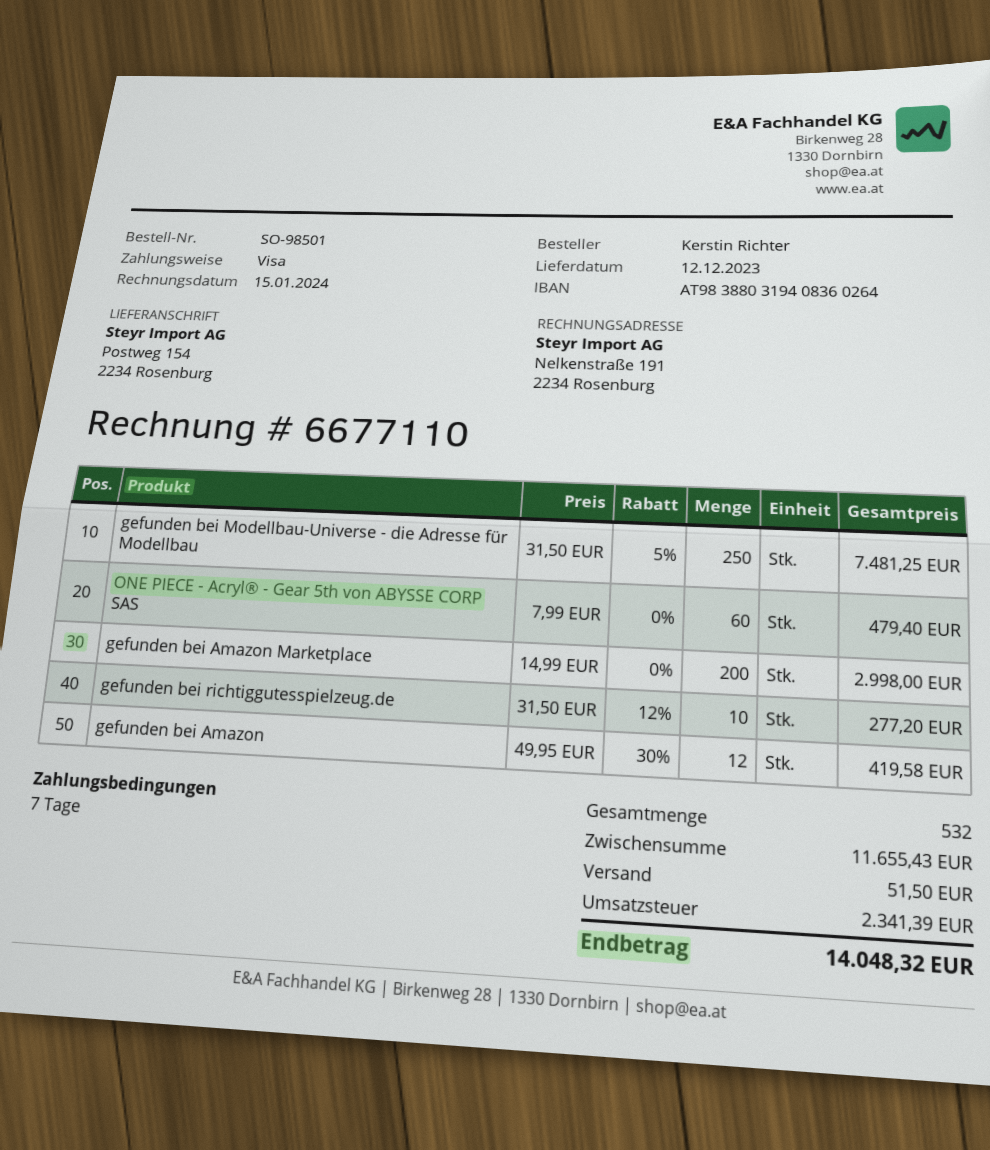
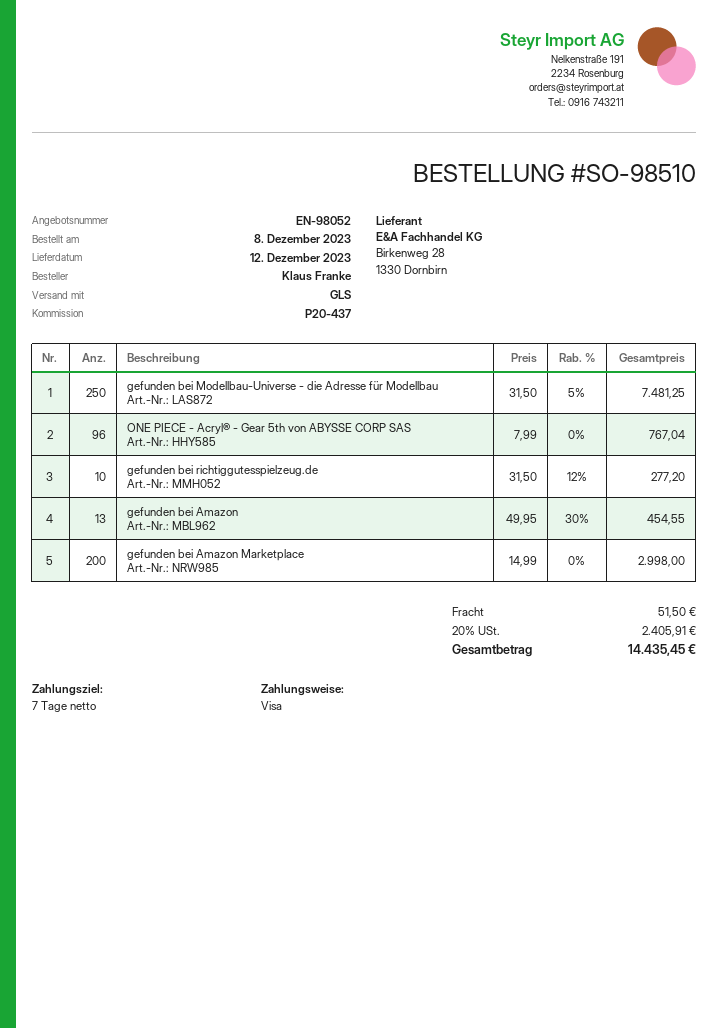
order number: SO-98501 -> SO-98510
ordered by: Kerstin Richter -> Klaus Franke
ONE PIECE - Acryl® - Gear 5th von ABYSSE CORP SAS: 60 x 7.99 = 479.40 -> 96 x 7.99 = 767.04
gefunden bei Amazon: 12 x 49.95 - 30% = 419.58 -> 13 x 49.95 - 30% = 454.55
tax: 2341.39 -> 2405.91
total: 14048.32 -> 14435.45

